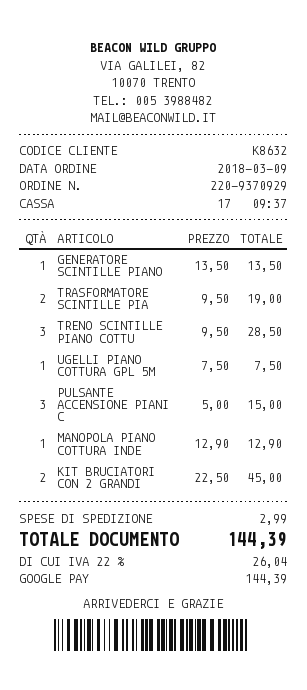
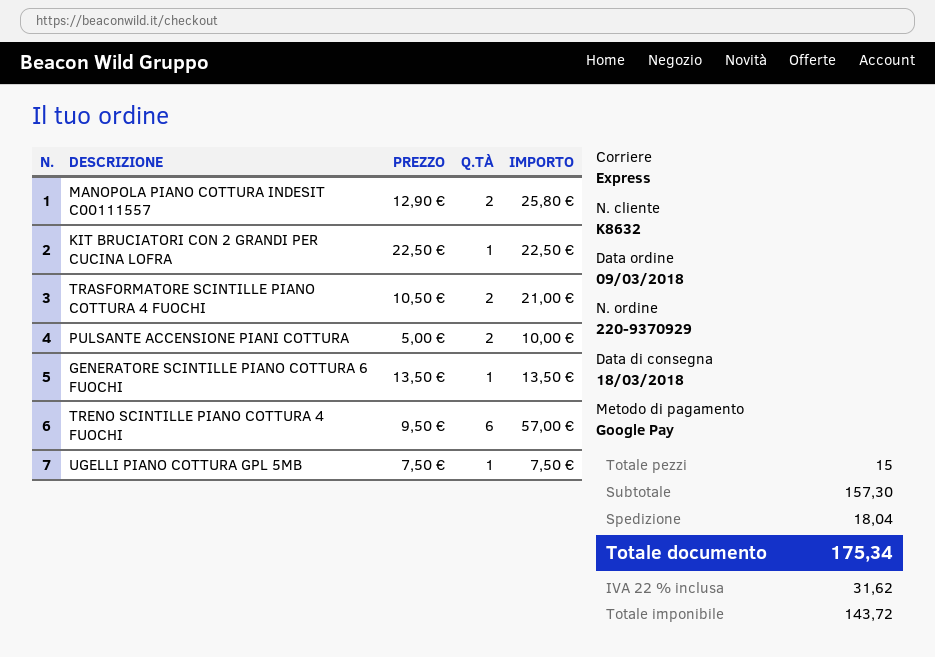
TRASFORMATORE SCINTILLE PIA: 2 x 9.50 = 19.00 -> 2 x 10.50 = 21.00
TRENO SCINTILLE PIANO COTTU: 3 x 9.50 = 28.50 -> 6 x 9.50 = 57.00
PULSANTE ACCENSIONE PIANI C: 3 x 5.00 = 15.00 -> 2 x 5.00 = 10.00
MANOPOLA PIANO COTTURA INDE: 1 x 12.90 = 12.90 -> 2 x 12.90 = 25.80
KIT BRUCIATORI CON 2 GRANDI: 2 x 22.50 = 45.00 -> 1 x 22.50 = 22.50
shipping: 2.99 -> 18.04
tax: 22% = 26.04 -> 22% = 31.62
total: 144.39 -> 175.34

